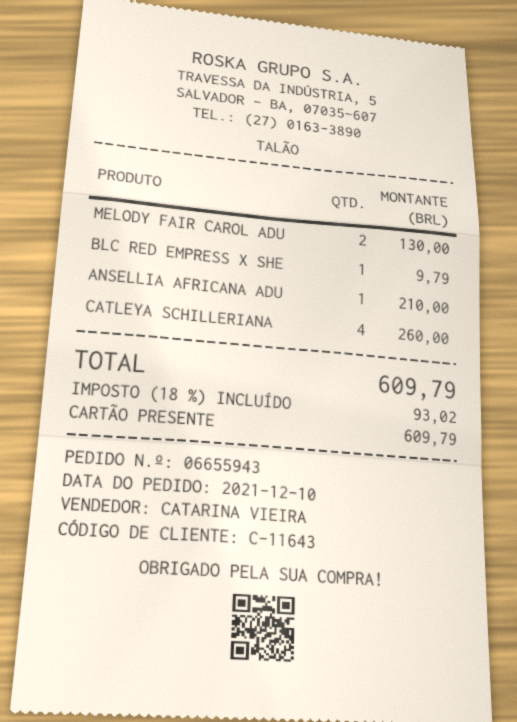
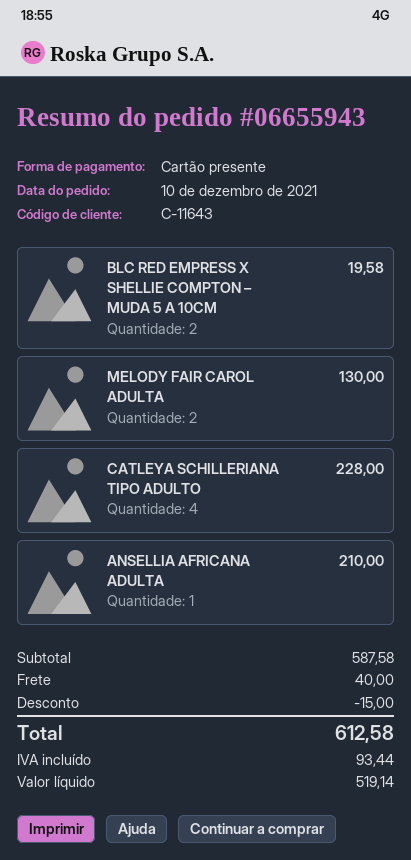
BLC RED EMPRESS X SHE: 1 for 9.79 -> 2 for 19.58
CATLEYA SCHILLERIANA: 4 for 260.00 -> 4 for 228.00
discount: none -> 15.00
shipping: none -> 40.00
tax: 93.02 -> 93.44
total: 609.79 -> 612.58

